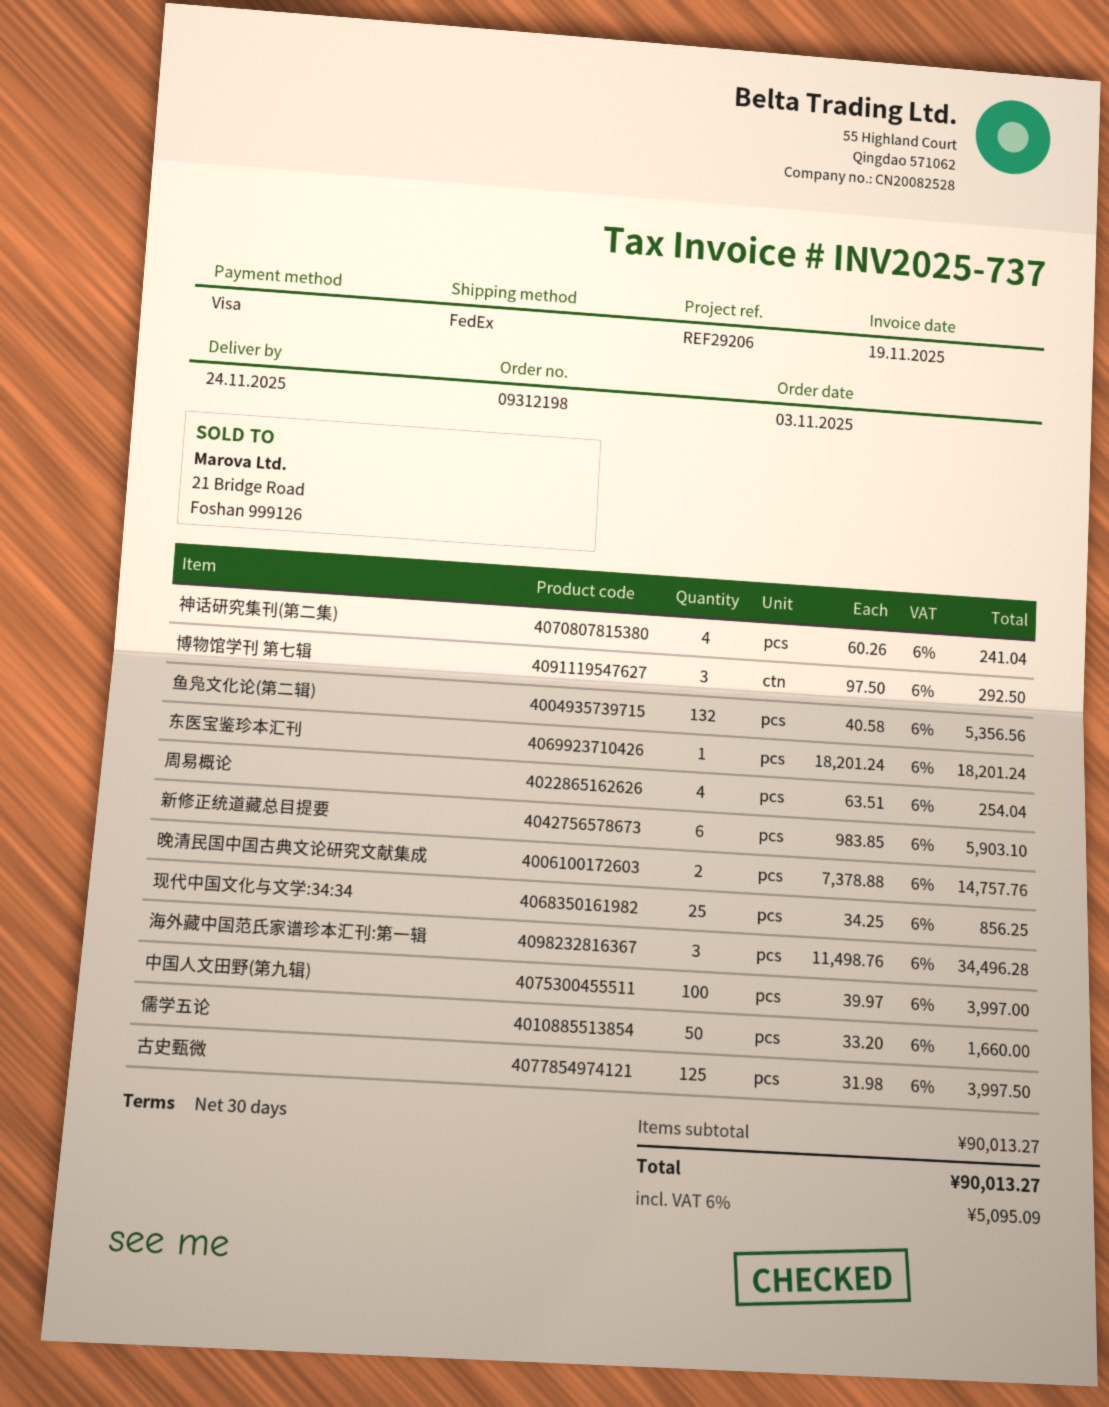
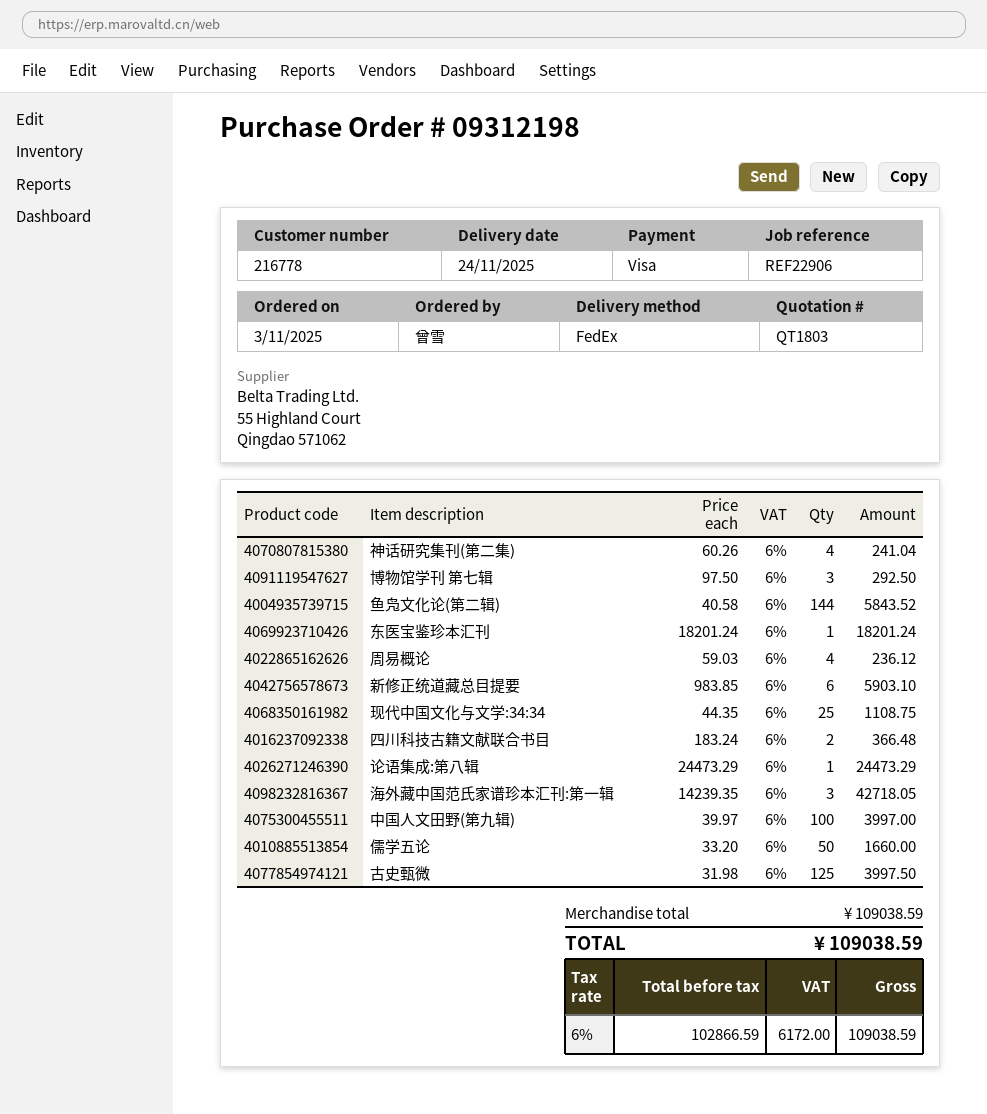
reference: REF29206 -> REF22906
鱼凫文化论(第二辑): 132 x 40.58 = 5356.56 -> 144 x 40.58 = 5843.52
周易概论: 4 x 63.51 = 254.04 -> 4 x 59.03 = 236.12
晚清民国中国古典文论研究文献集成: 2 x 7378.88 = 14757.76 -> none
现代中国文化与文学:34:34: 25 x 34.25 = 856.25 -> 25 x 44.35 = 1108.75
海外藏中国范氏家谱珍本汇刊:第一辑: 3 x 11498.76 = 34496.28 -> 3 x 14239.35 = 42718.05
四川科技古籍文献联合书目: none -> 2 x 183.24 = 366.48
论语集成:第八辑: none -> 1 x 24473.29 = 24473.29
subtotal: 90013.27 -> 109038.59
tax: 6% = 5095.09 -> 6% = 6172.00
total: 90013.27 -> 109038.59

